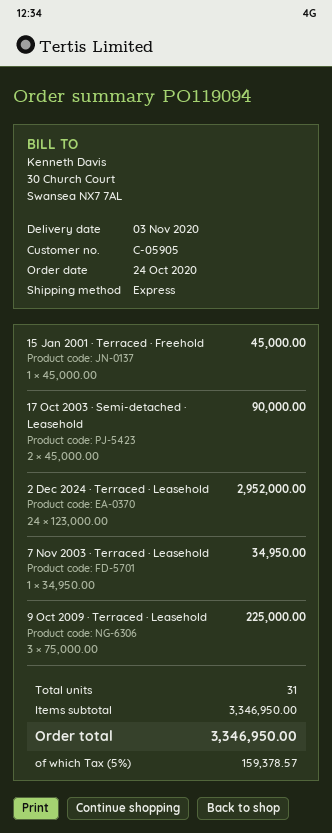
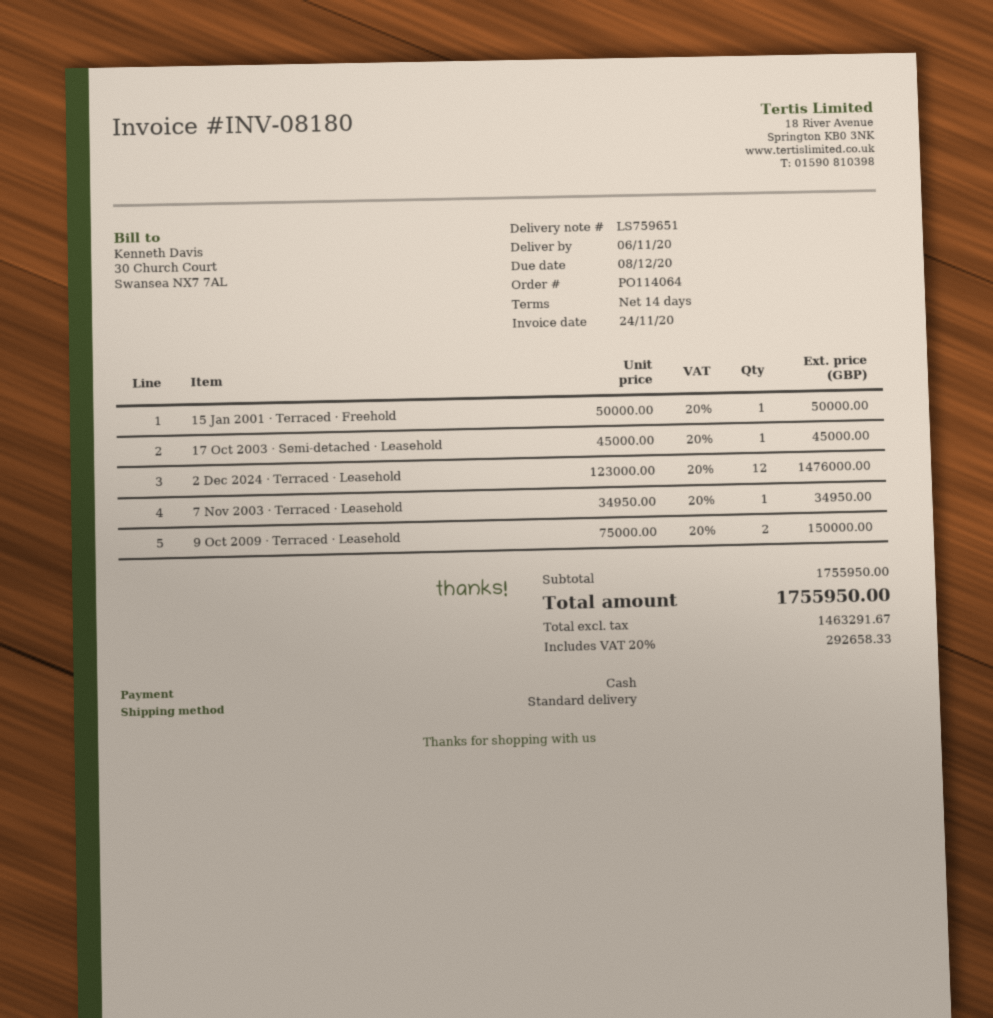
order number: PO119094 -> PO114064
delivery date: 2020-11-03 -> 2020-11-06
shipping method: express -> standard
15 Jan 2001 · Terraced · Freehold: 1 x 45000.00 = 45000.00 -> 1 x 50000.00 = 50000.00
17 Oct 2003 · Semi-detached · Leasehold: 2 x 45000.00 = 90000.00 -> 1 x 45000.00 = 45000.00
2 Dec 2024 · Terraced · Leasehold: 24 x 123000.00 = 2952000.00 -> 12 x 123000.00 = 1476000.00
9 Oct 2009 · Terraced · Leasehold: 3 x 75000.00 = 225000.00 -> 2 x 75000.00 = 150000.00
subtotal: 3346950.00 -> 1755950.00
tax: 5% = 159378.57 -> 20% = 292658.33
total: 3346950.00 -> 1755950.00

